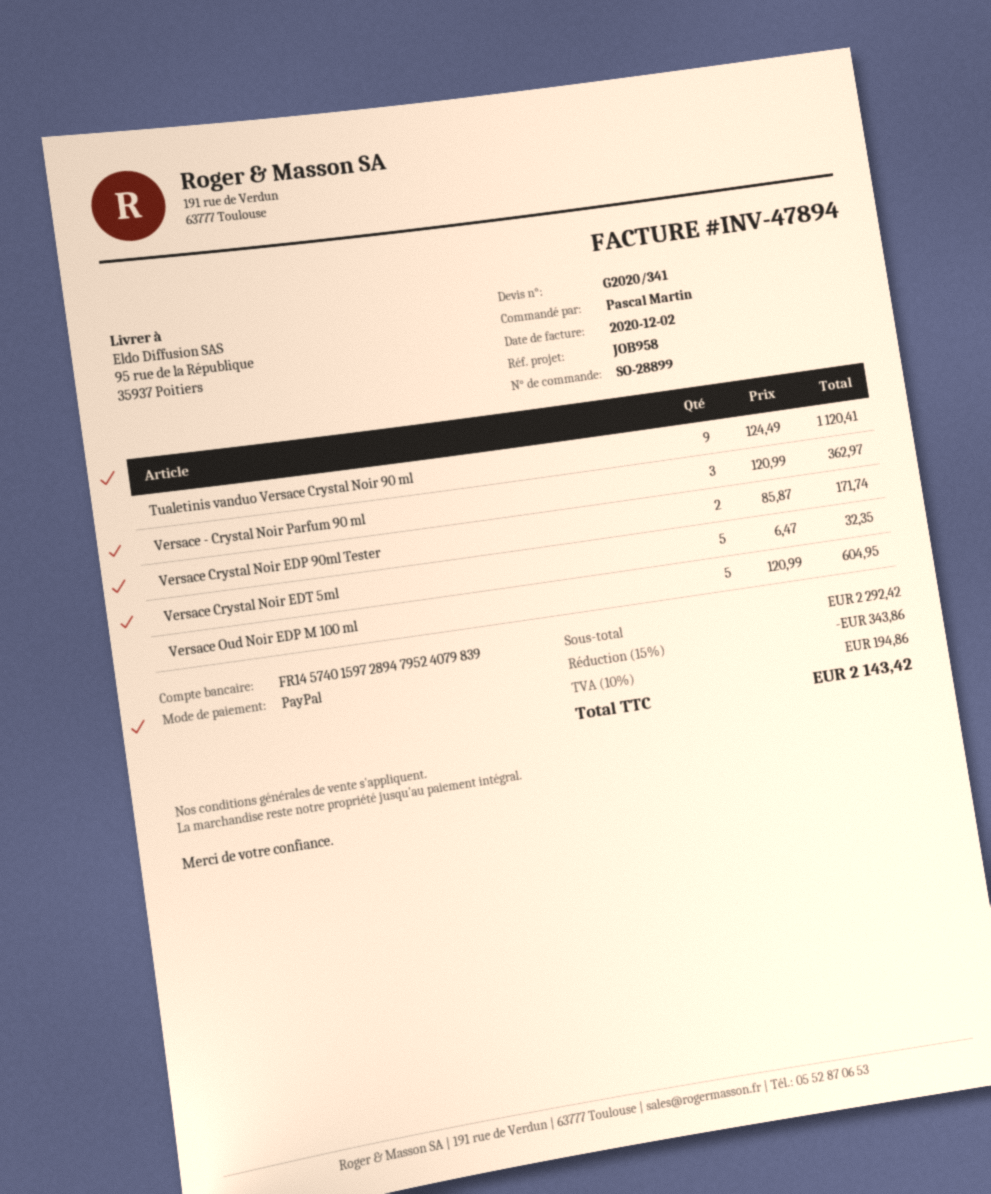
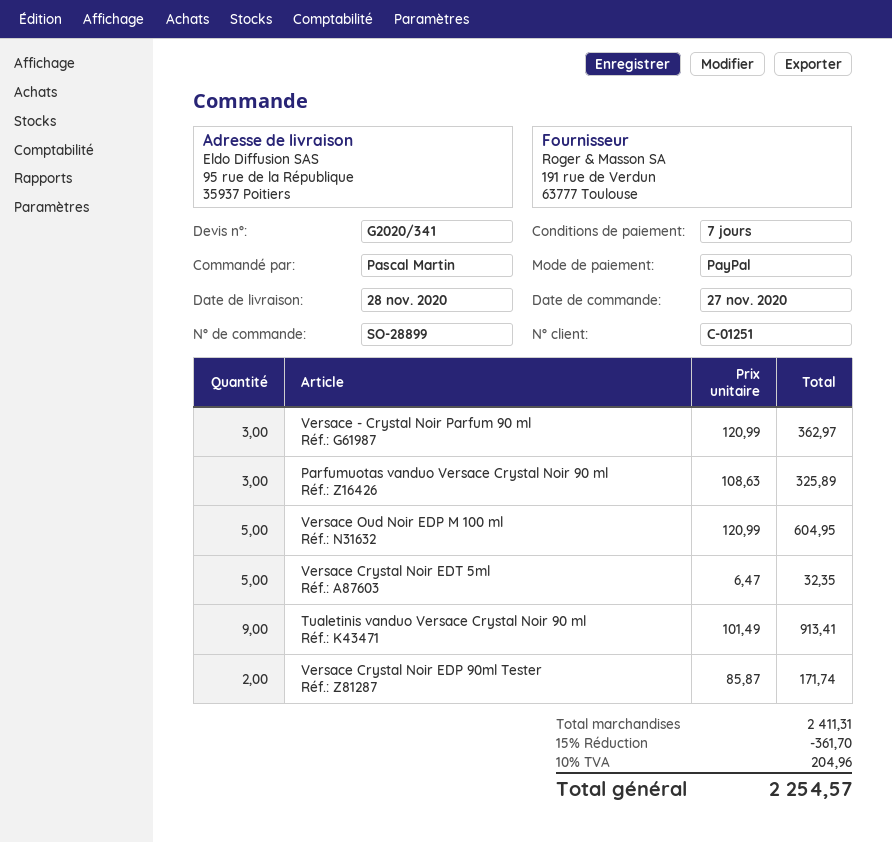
Tualetinis vanduo Versace Crystal Noir 90 ml: 9 x 124.49 = 1120.41 -> 9 x 101.49 = 913.41
Parfumuotas vanduo Versace Crystal Noir 90 ml: none -> 3 x 108.63 = 325.89
subtotal: 2292.42 -> 2411.31
discount: 15% = 343.86 -> 15% = 361.70
tax: 10% = 194.86 -> 10% = 204.96
total: 2143.42 -> 2254.57

